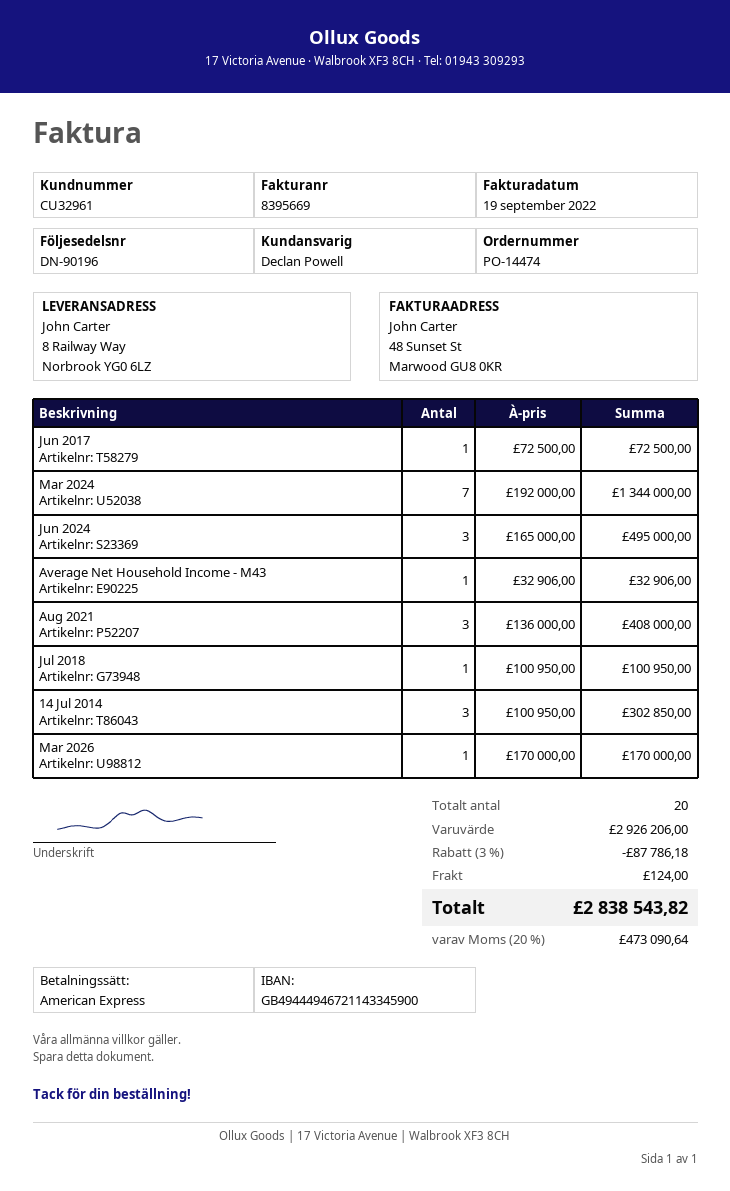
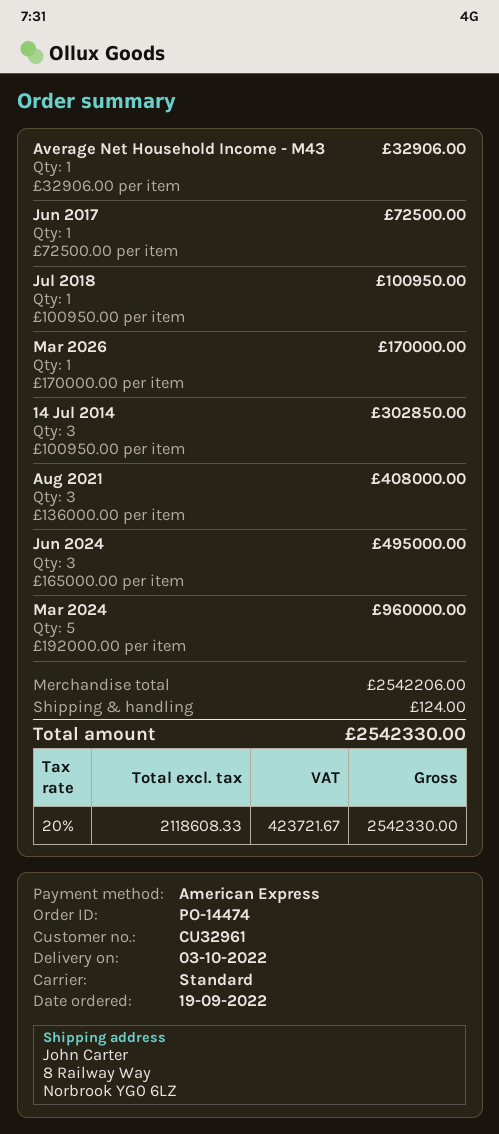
Mar 2024: 7 x 192000.00 = 1344000.00 -> 5 x 192000.00 = 960000.00
subtotal: 2926206.00 -> 2542206.00
discount: 3% = 87786.18 -> none
tax: 20% = 473090.64 -> 20% = 423721.67
total: 2838543.82 -> 2542330.00

